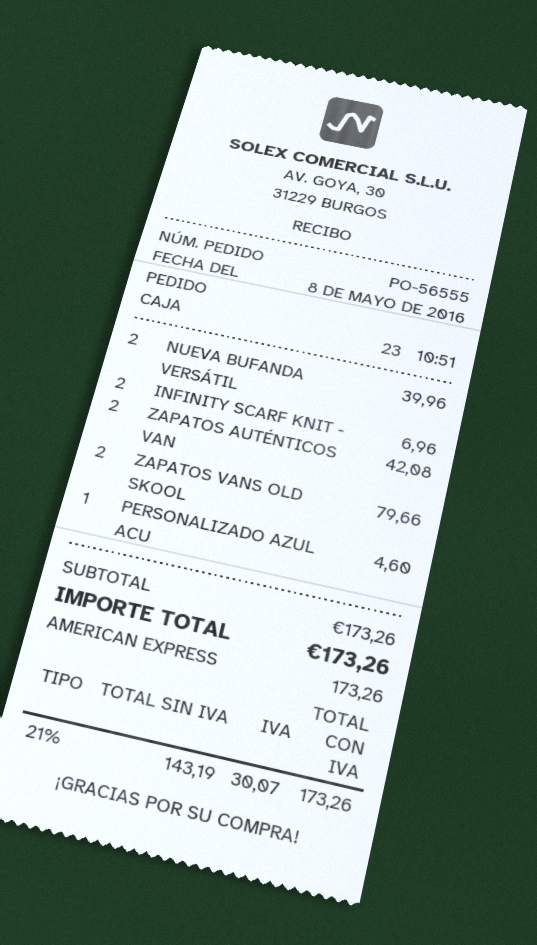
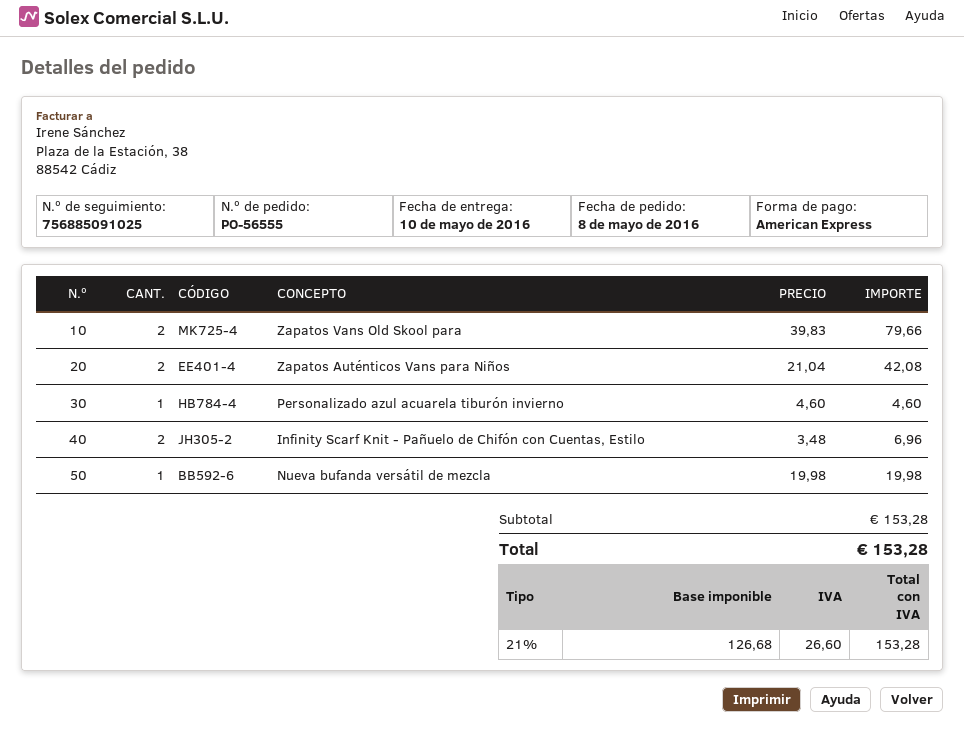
NUEVA BUFANDA VERSÁTIL: 2 for 39.96 -> 1 for 19.98
subtotal: 173.26 -> 153.28
net: 143.19 -> 126.68
tax: 21% = 30.07 -> 21% = 26.60
total: 173.26 -> 153.28

